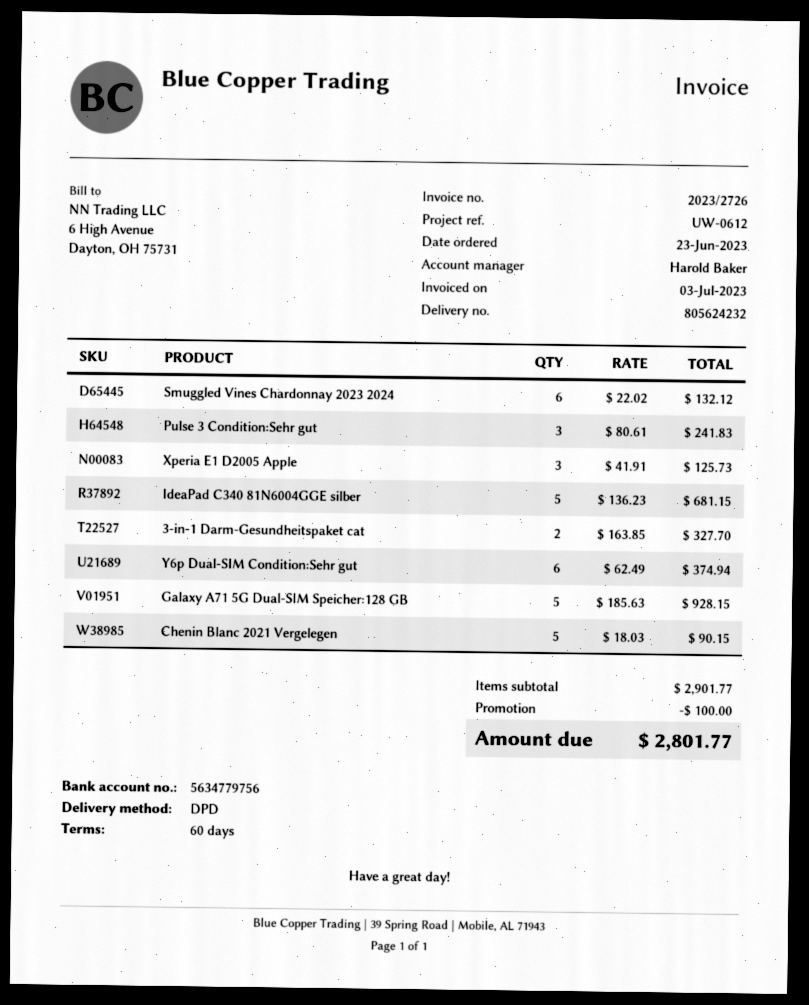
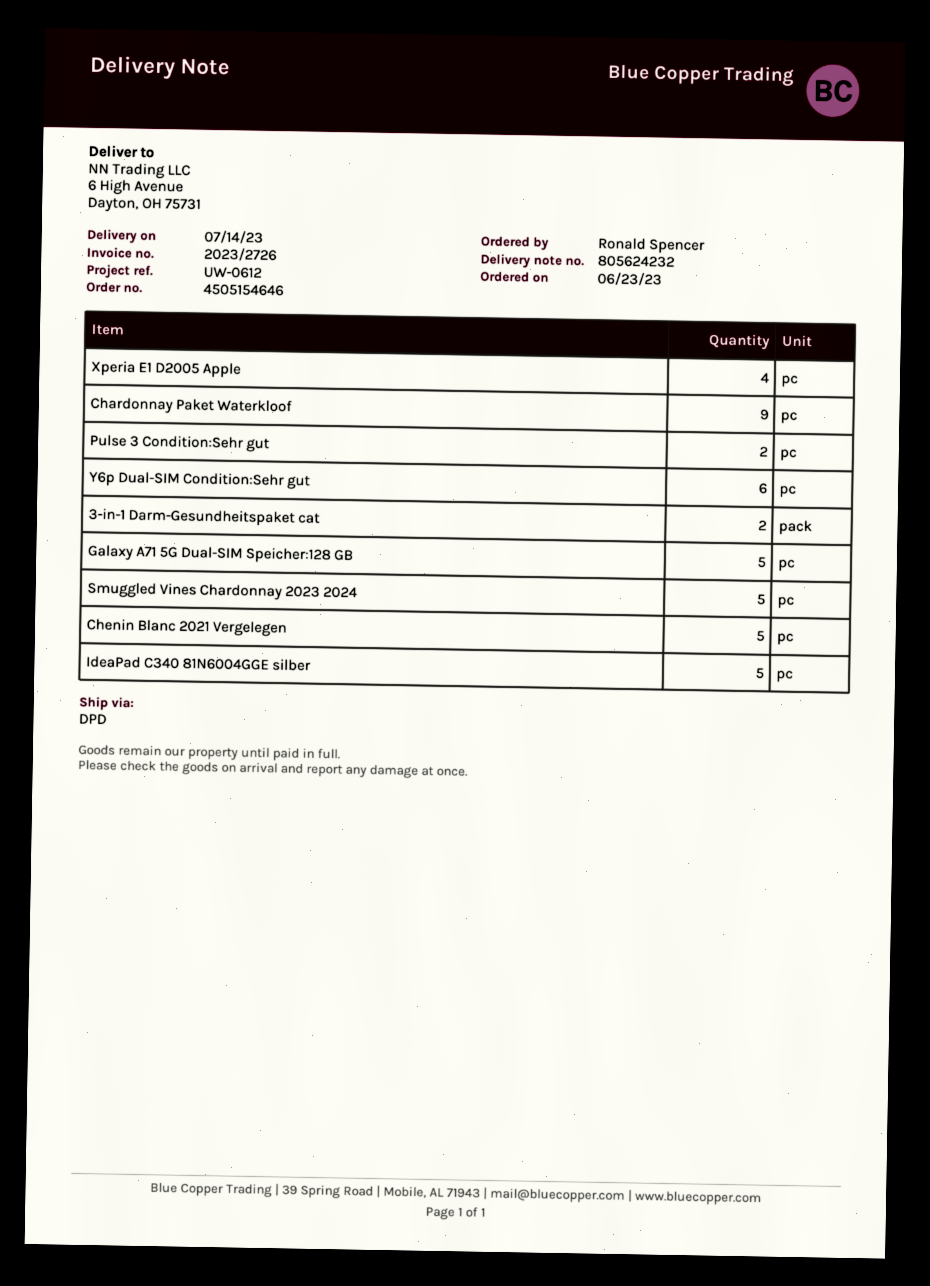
Smuggled Vines Chardonnay 2023 2024: 6 -> 5
Pulse 3 Condition:Sehr gut: 3 -> 2
Xperia E1 D2005 Apple: 3 -> 4
Chardonnay Paket Waterkloof: none -> 9

